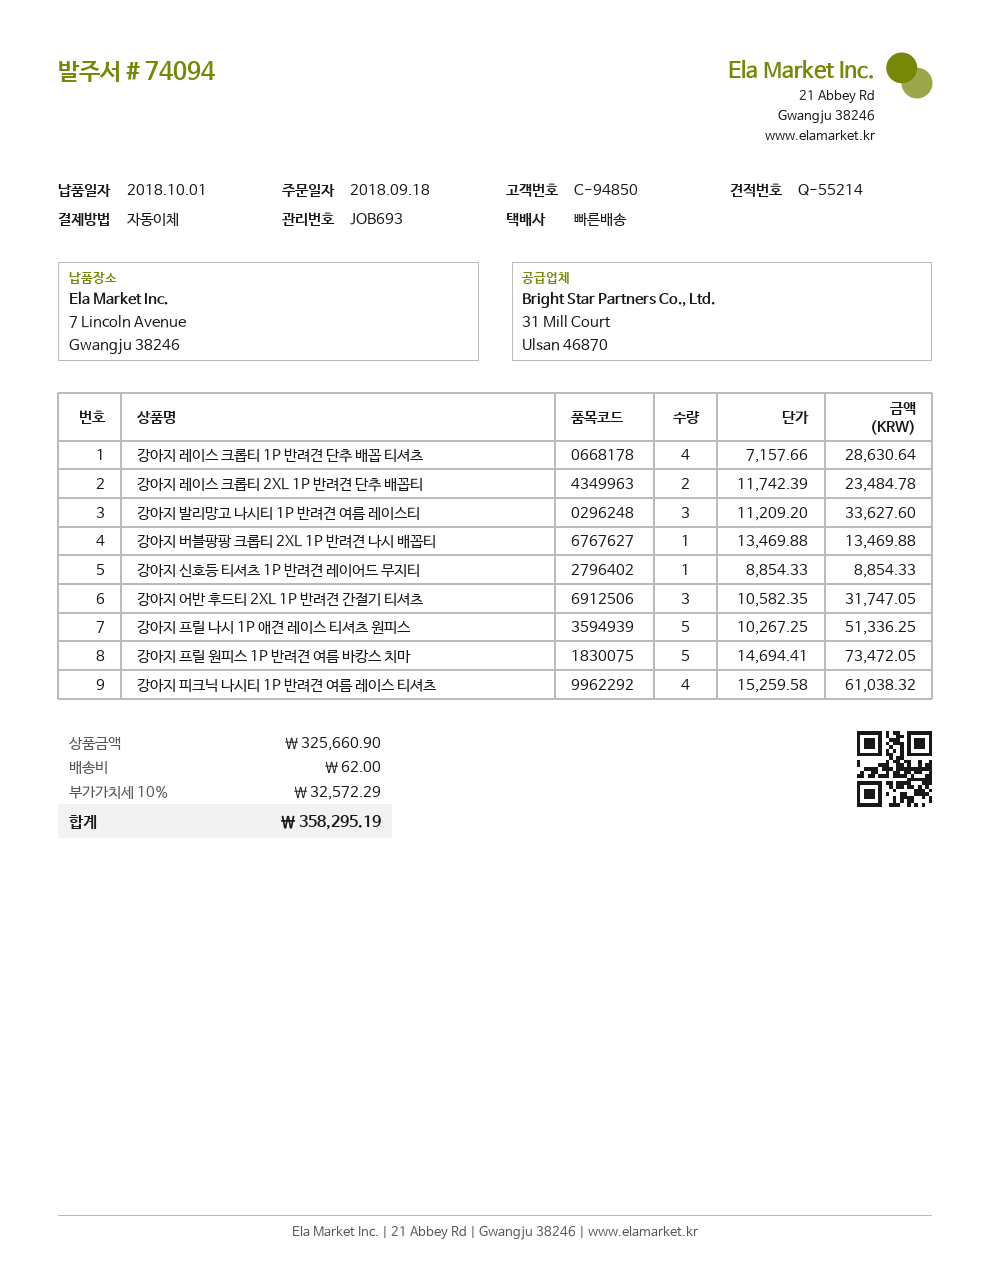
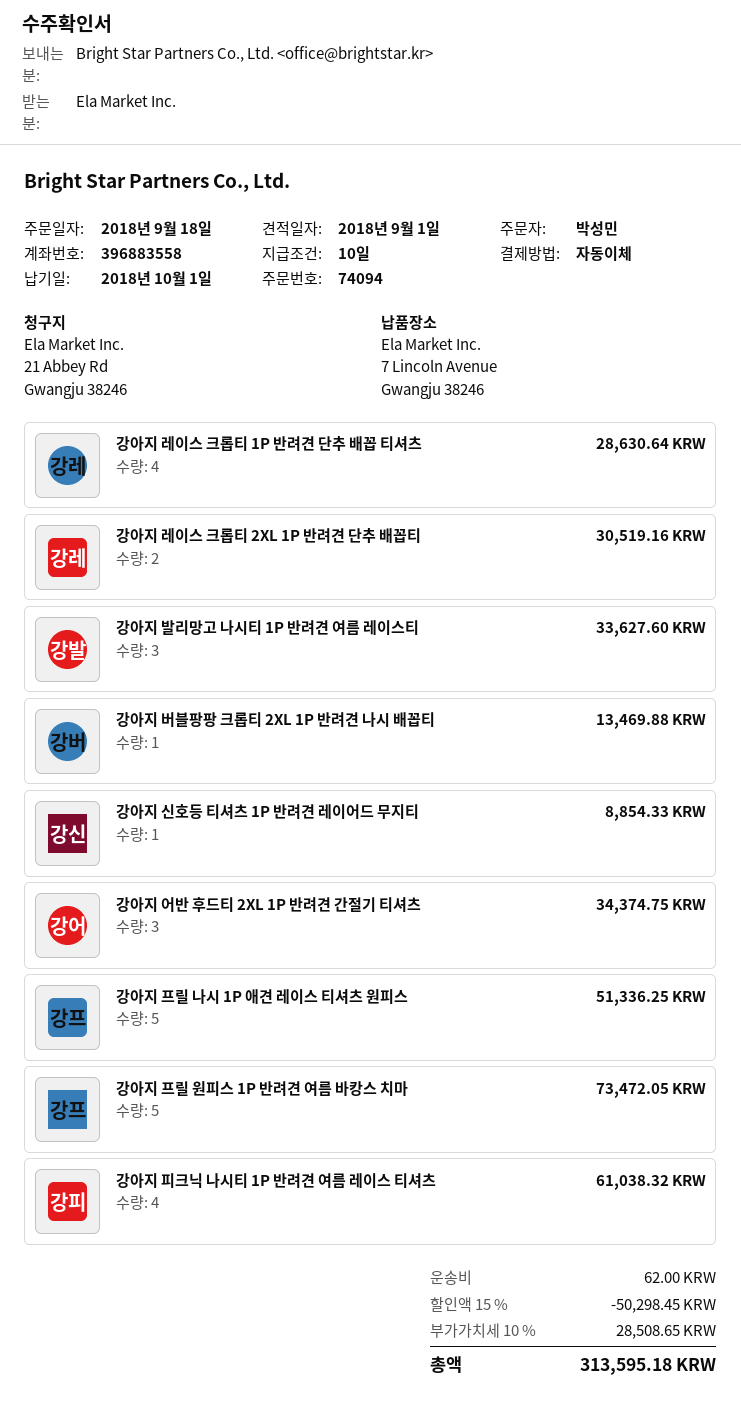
강아지 레이스 크롭티 2XL 1P 반려견 단추 배꼽티: 2 for 23484.78 -> 2 for 30519.16
강아지 어반 후드티 2XL 1P 반려견 간절기 티셔츠: 3 for 31747.05 -> 3 for 34374.75
discount: none -> 15% = 50298.45
tax: 10% = 32572.29 -> 10% = 28508.65
total: 358295.19 -> 313595.18

